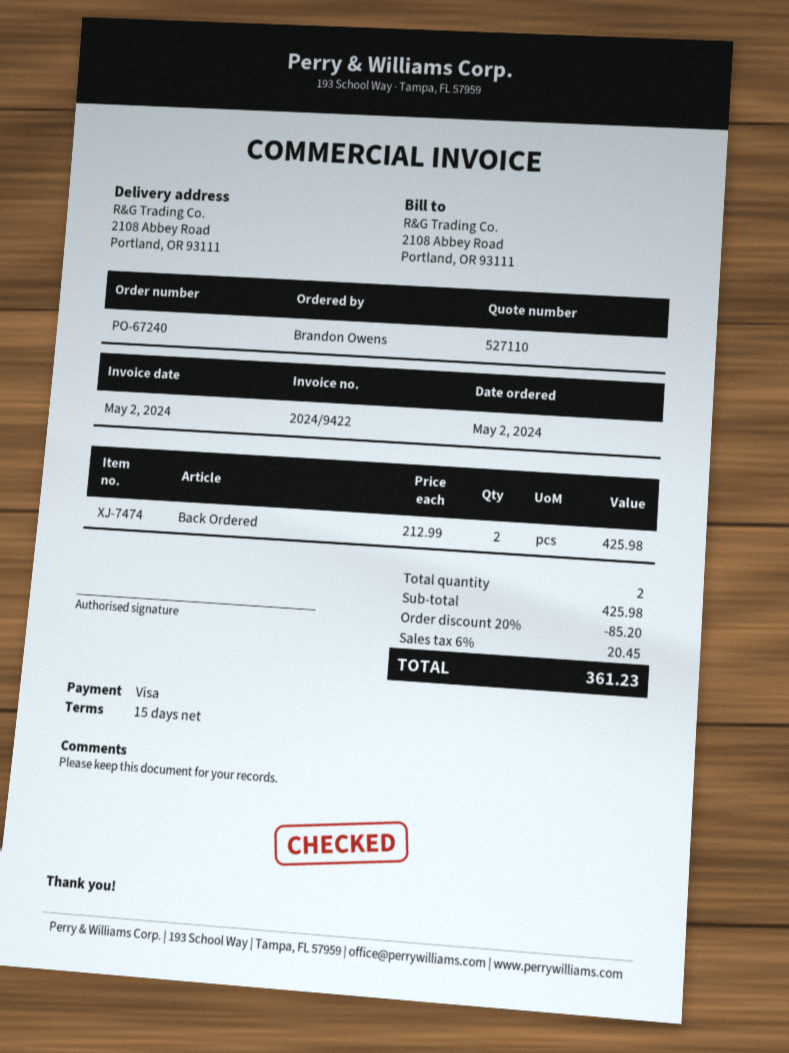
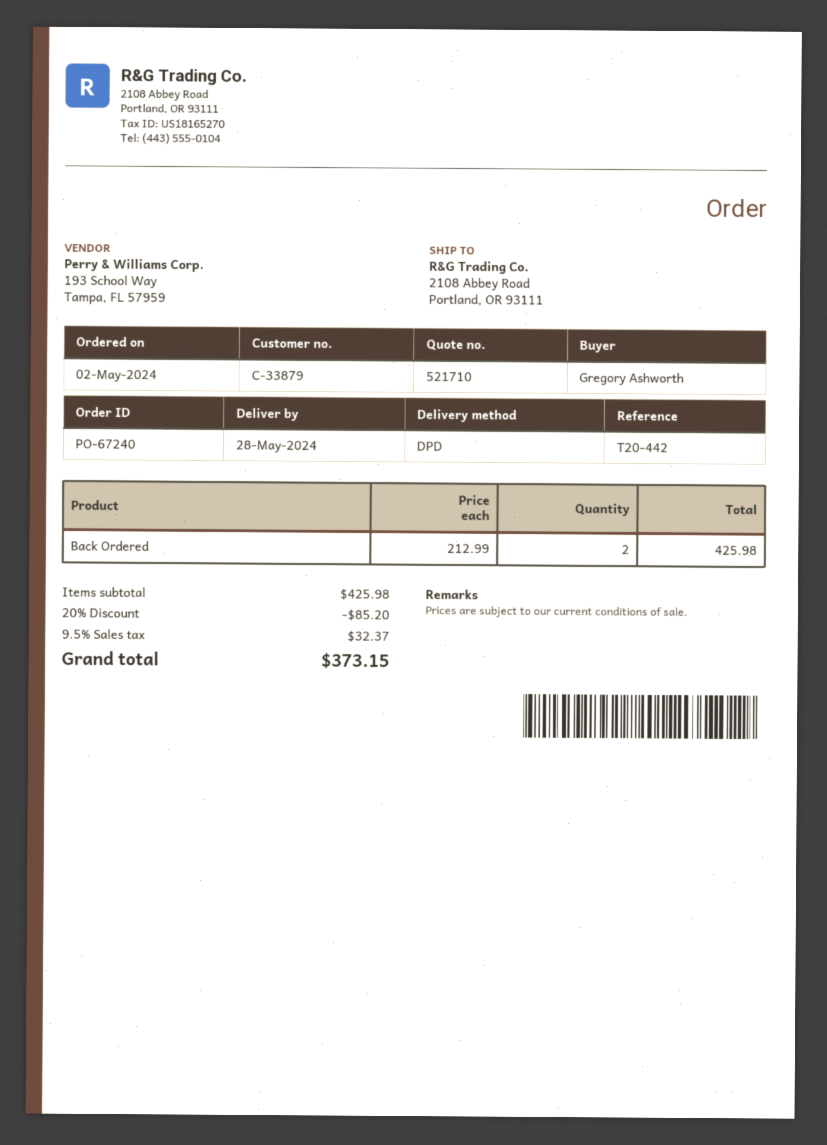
quote number: 527110 -> 521710
ordered by: Brandon Owens -> Gregory Ashworth
tax: 6% = 20.45 -> 9.5% = 32.37
total: 361.23 -> 373.15

